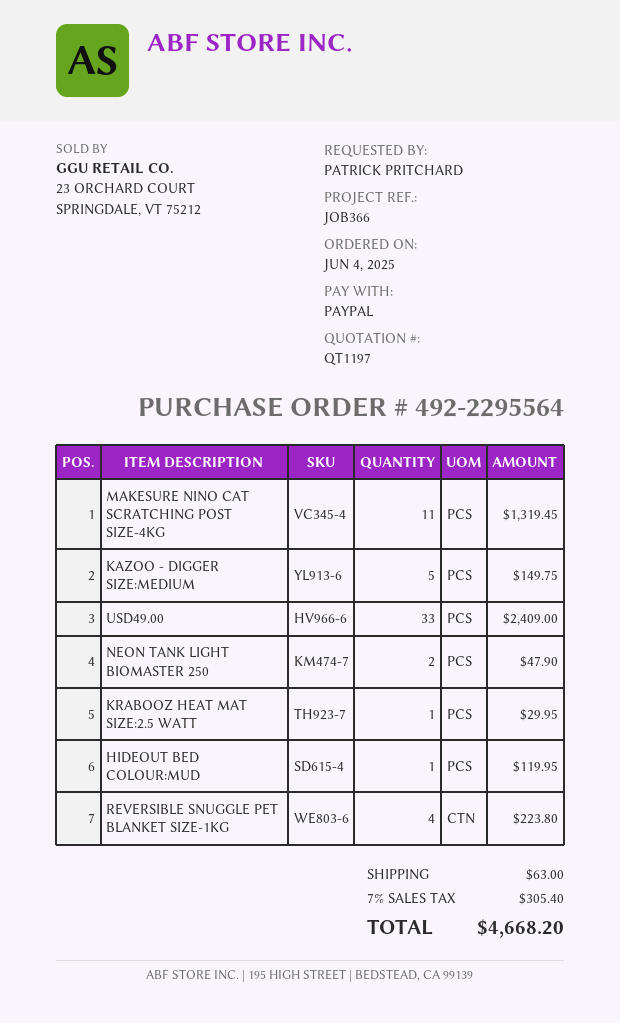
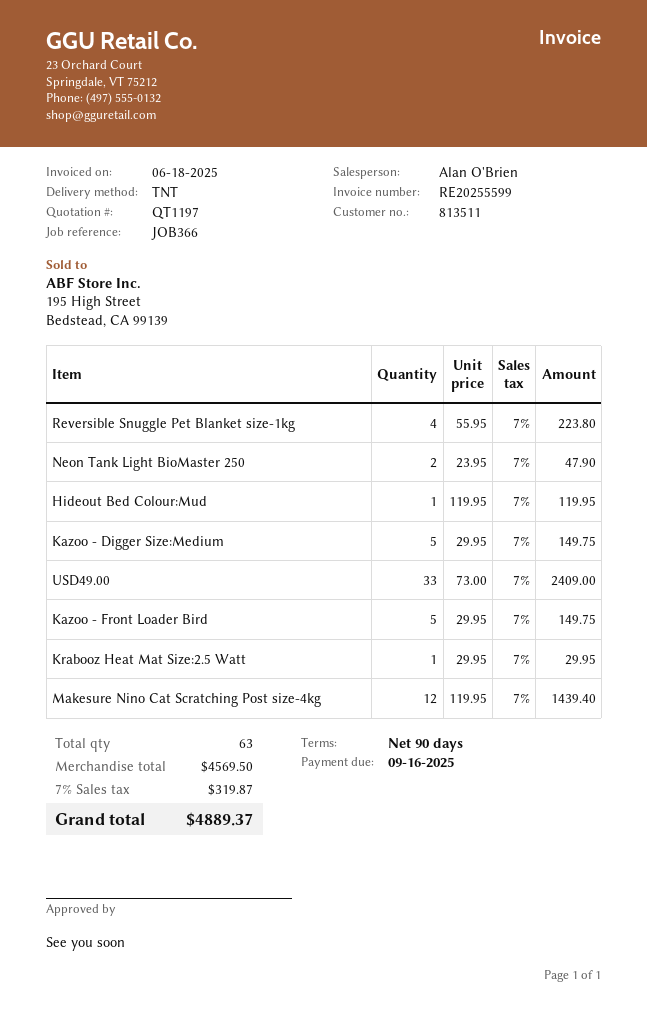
MAKESURE NINO CAT SCRATCHING POST SIZE-4KG: 11 for 1319.45 -> 12 for 1439.40
Kazoo - Front Loader Bird: none -> 5 for 149.75
shipping: 63.00 -> none
tax: 7% = 305.40 -> 7% = 319.87
total: 4668.20 -> 4889.37

